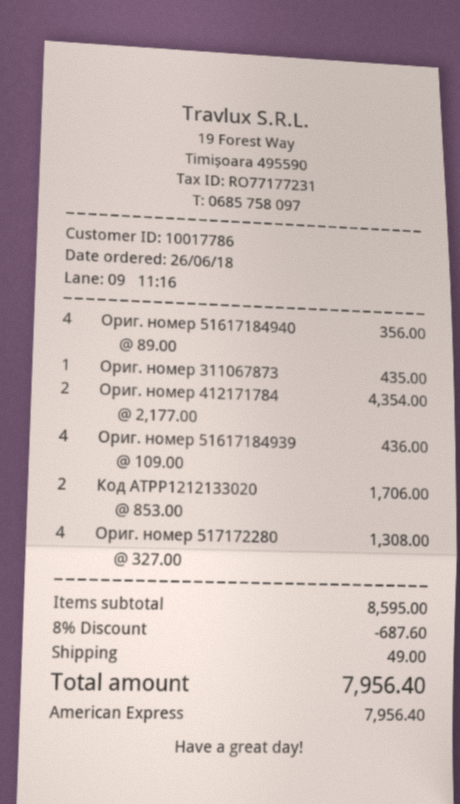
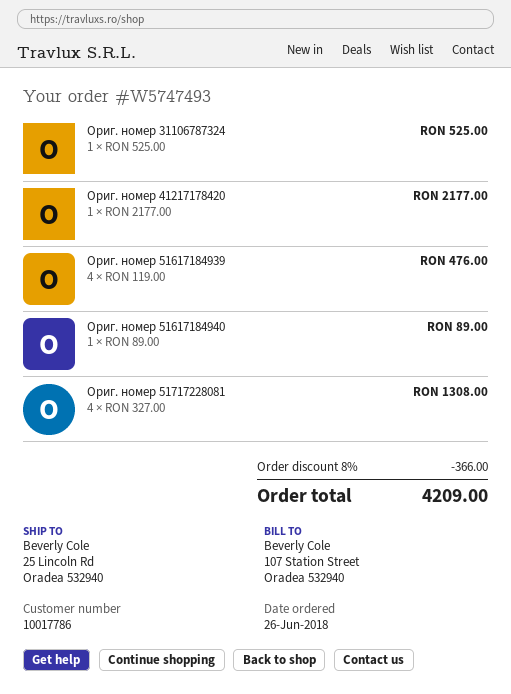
Ориг. номер 51617184940: 4 x 89.00 = 356.00 -> 1 x 89.00 = 89.00
Ориг. номер 311067873: 1 x 435.00 = 435.00 -> 1 x 525.00 = 525.00
Ориг. номер 412171784: 2 x 2177.00 = 4354.00 -> 1 x 2177.00 = 2177.00
Ориг. номер 51617184939: 4 x 109.00 = 436.00 -> 4 x 119.00 = 476.00
Код ATPP1212133020: 2 x 853.00 = 1706.00 -> none
discount: 8% = 687.60 -> 8% = 366.00
shipping: 49.00 -> none
total: 7956.40 -> 4209.00

